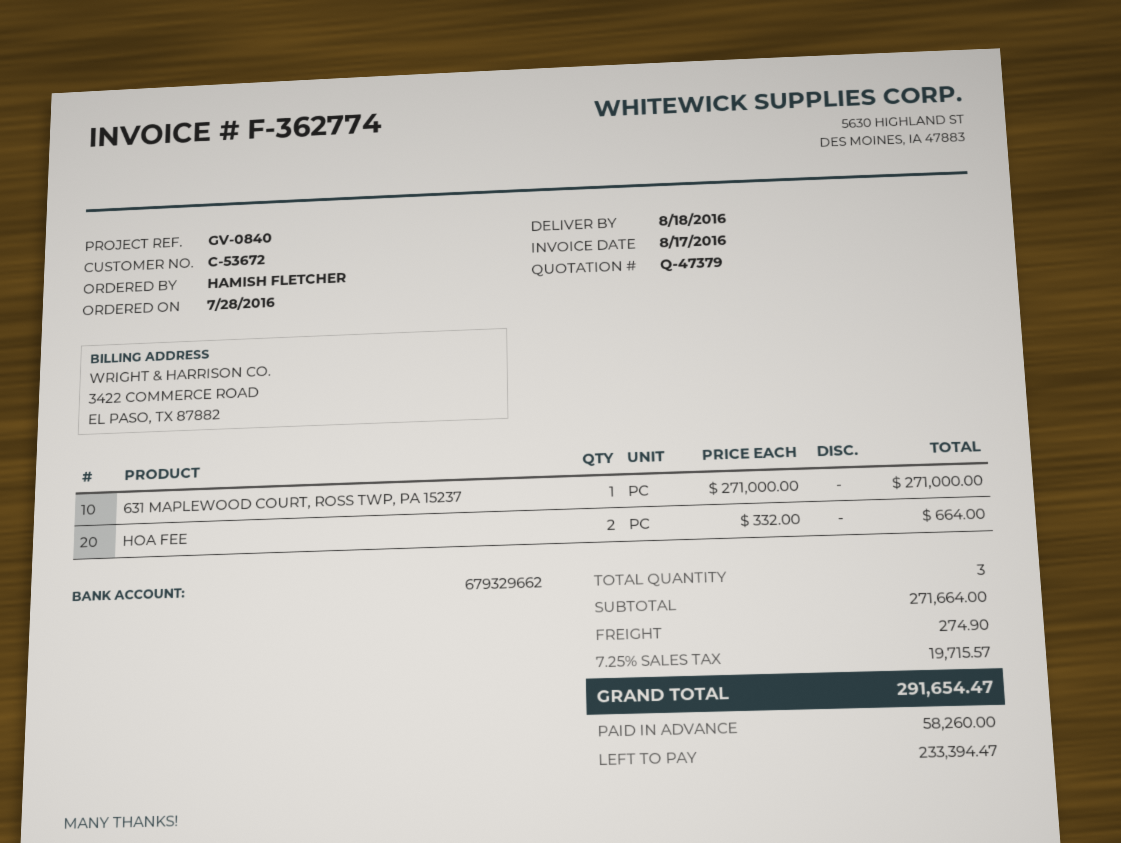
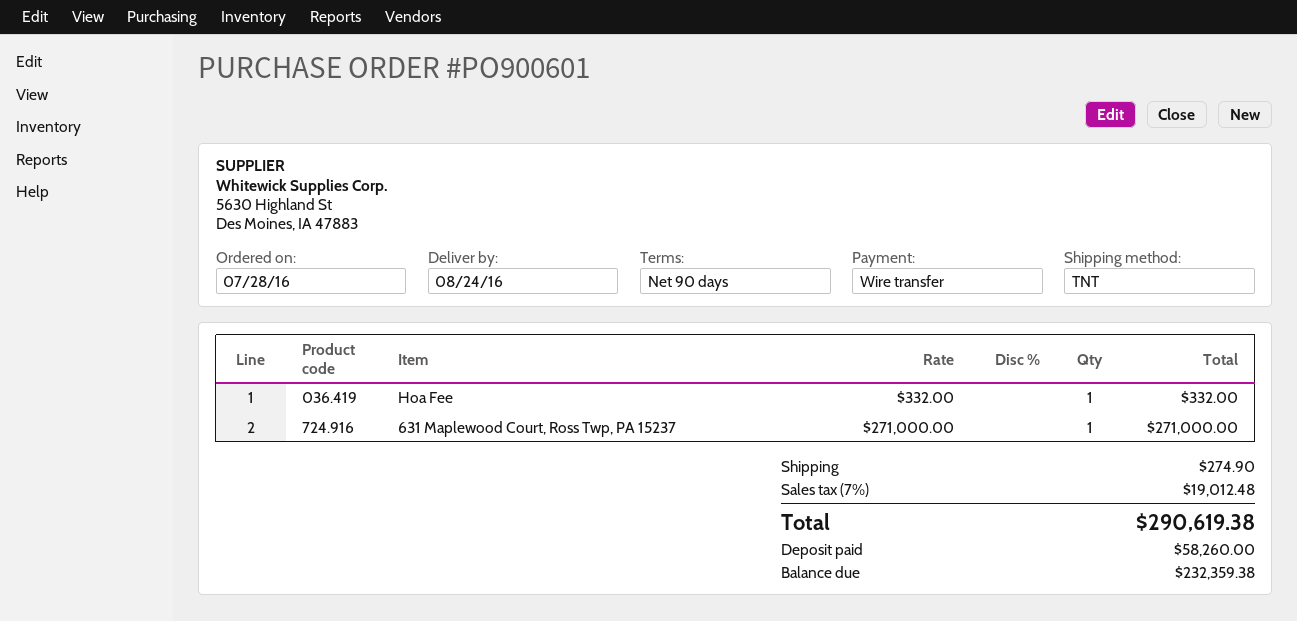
delivery date: 2016-08-18 -> 2016-08-24
HOA FEE: 2 x 332.00 = 664.00 -> 1 x 332.00 = 332.00
tax: 7.25% = 19715.57 -> 7% = 19012.48
total: 291654.47 -> 290619.38
balance: 233394.47 -> 232359.38

